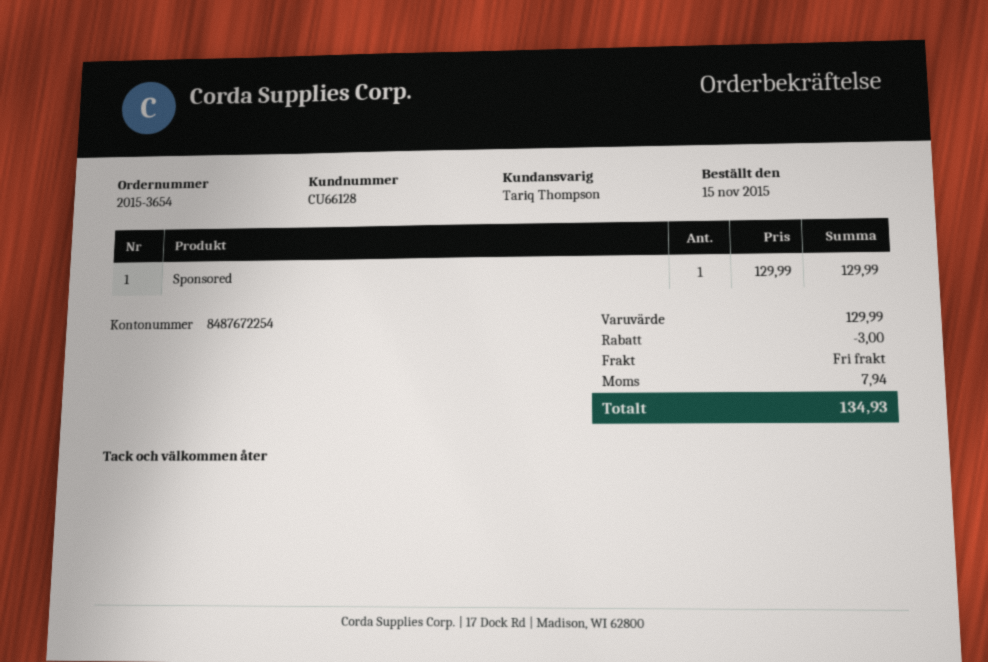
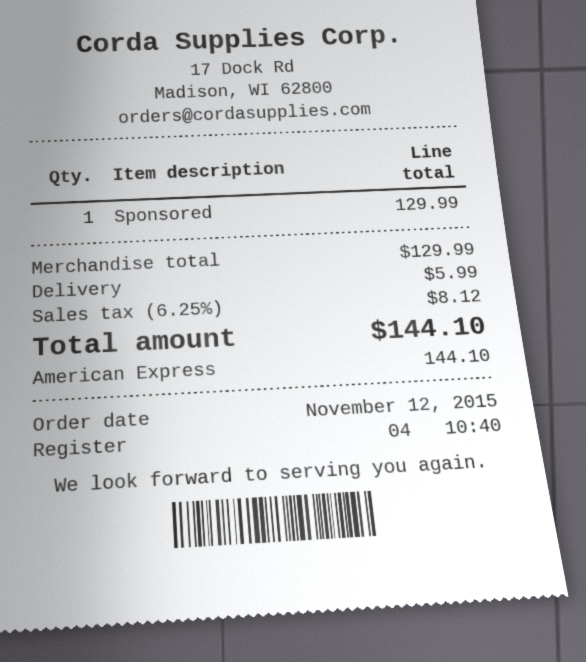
order date: 2015-11-15 -> 2015-11-12
discount: 3.00 -> none
shipping: 0.00 -> 5.99
tax: 7.94 -> 8.12
total: 134.93 -> 144.10

